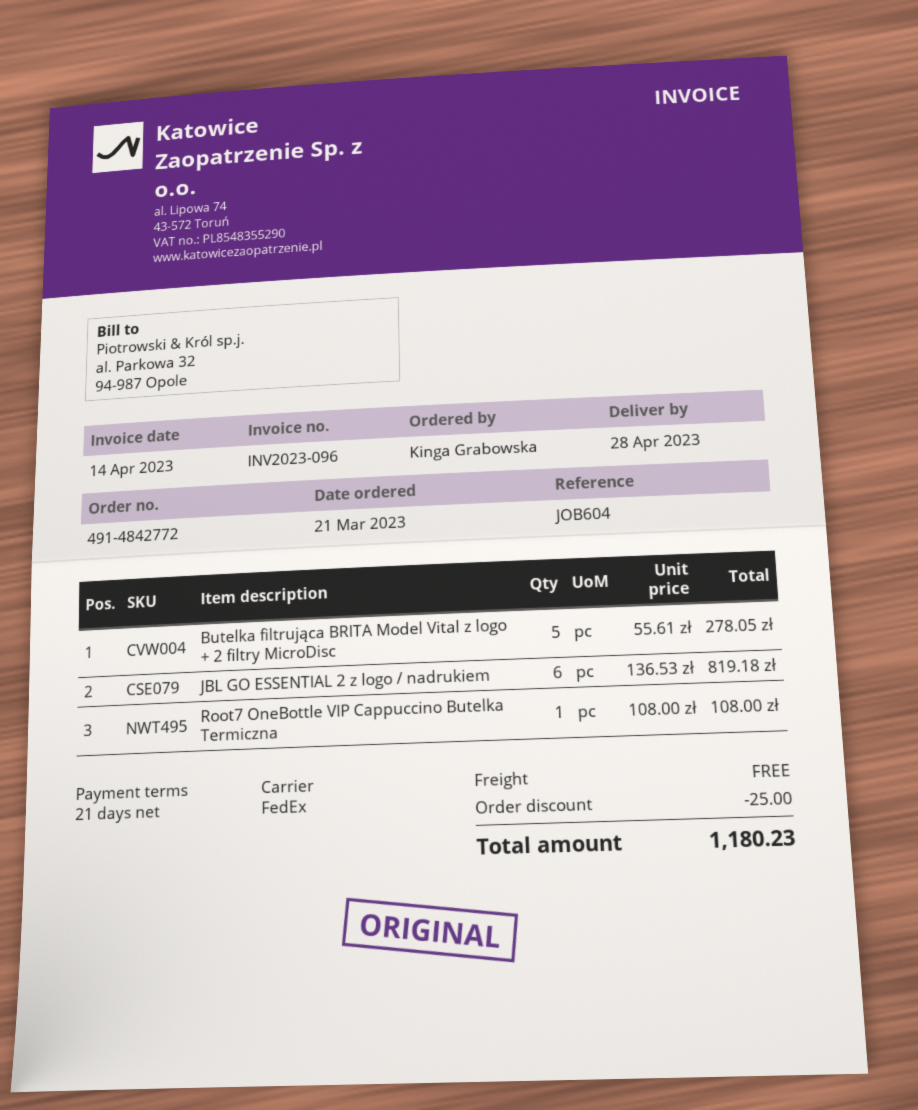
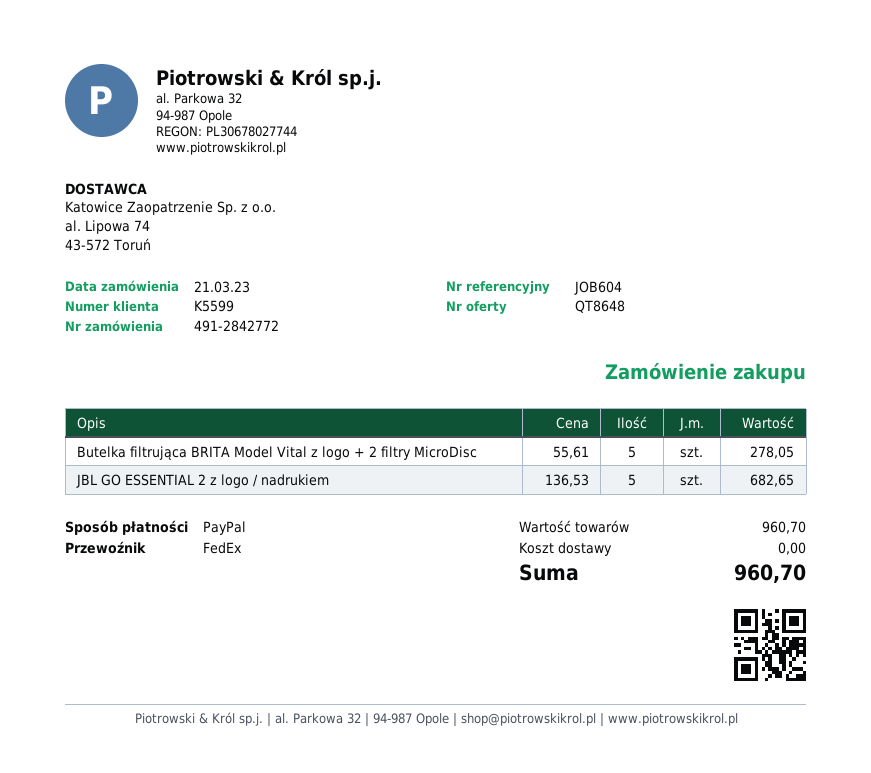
order number: 491-4842772 -> 491-2842772
JBL GO ESSENTIAL 2 z logo / nadrukiem: 6 x 136.53 = 819.18 -> 5 x 136.53 = 682.65
Root7 OneBottle VIP Cappuccino Butelka Termiczna: 1 x 108.00 = 108.00 -> none
discount: 25.00 -> none
total: 1180.23 -> 960.70

